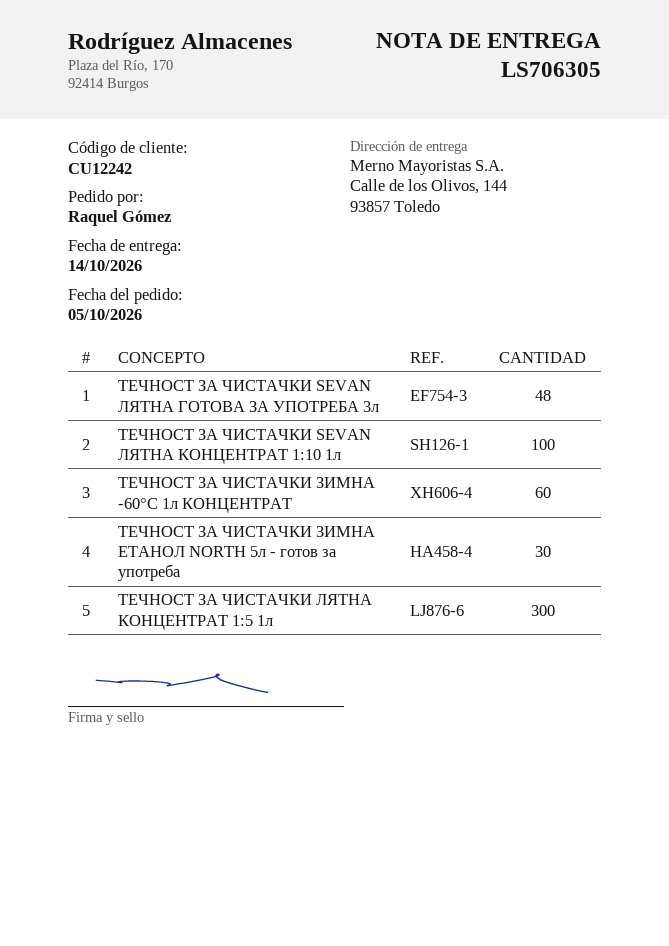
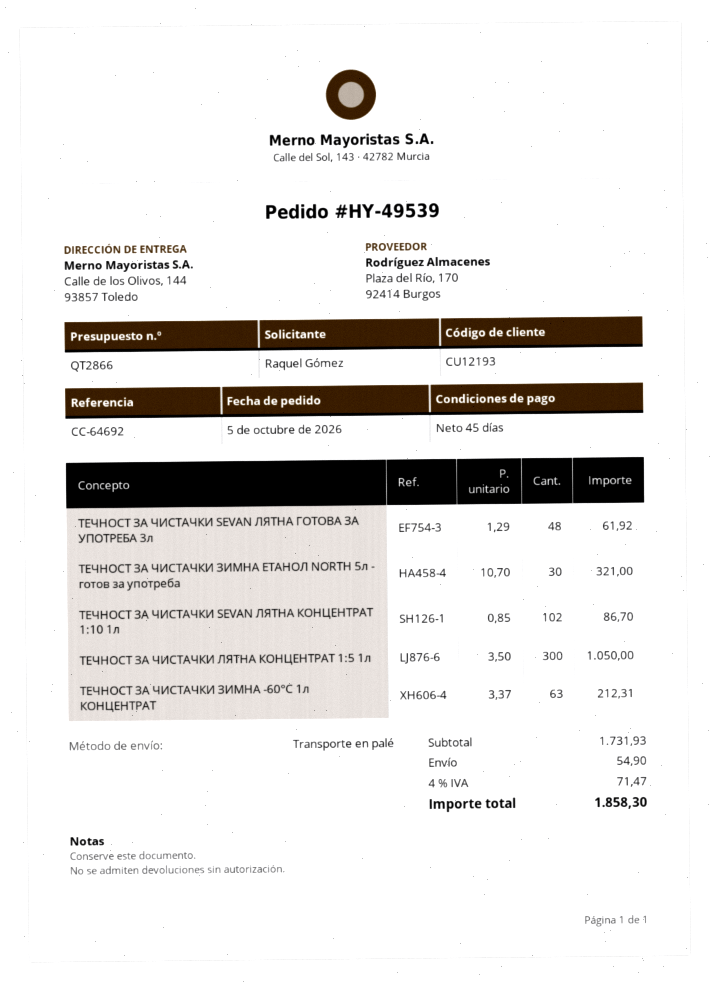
customer number: CU12242 -> CU12193
ТЕЧНОСТ ЗА ЧИСТАЧКИ SEVAN ЛЯТНА КОНЦЕНТРАТ 1:10 1л: 100 -> 102
ТЕЧНОСТ ЗА ЧИСТАЧКИ ЗИМНА -60°C 1л КОНЦЕНТРАТ: 60 -> 63

